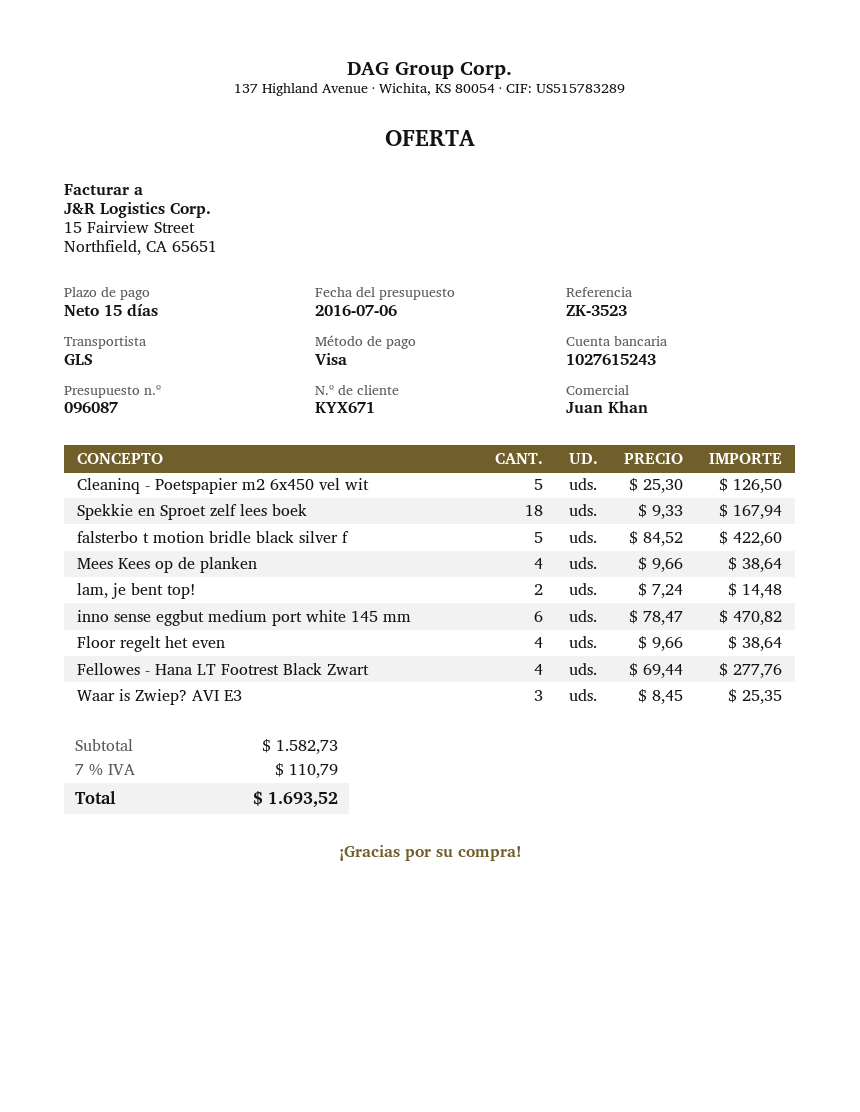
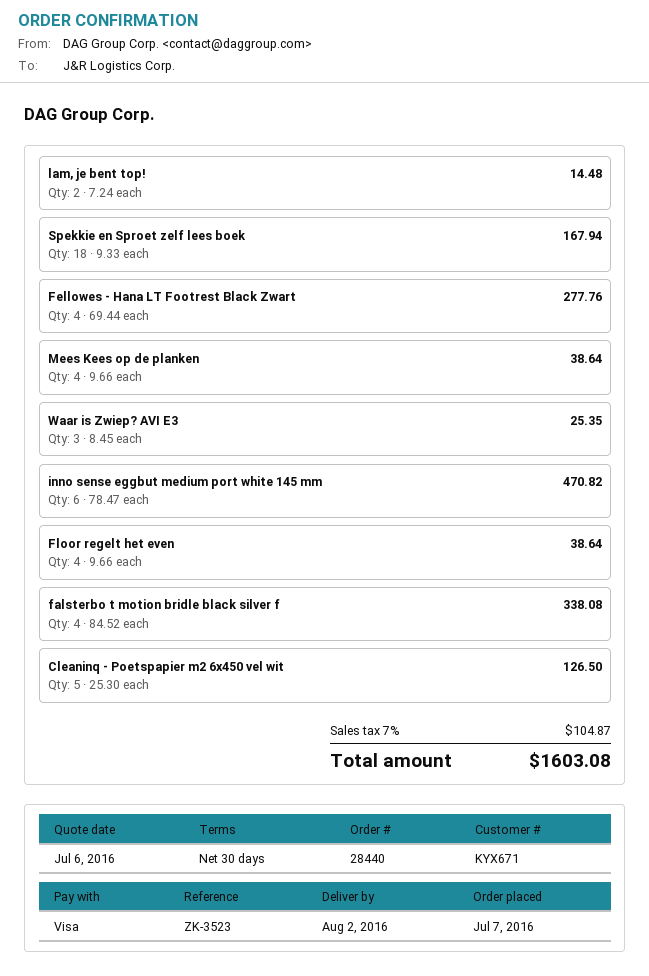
payment terms: 15 days -> 30 days
falsterbo t motion bridle black silver f: 5 x 84.52 = 422.60 -> 4 x 84.52 = 338.08
tax: 7% = 110.79 -> 7% = 104.87
total: 1693.52 -> 1603.08

